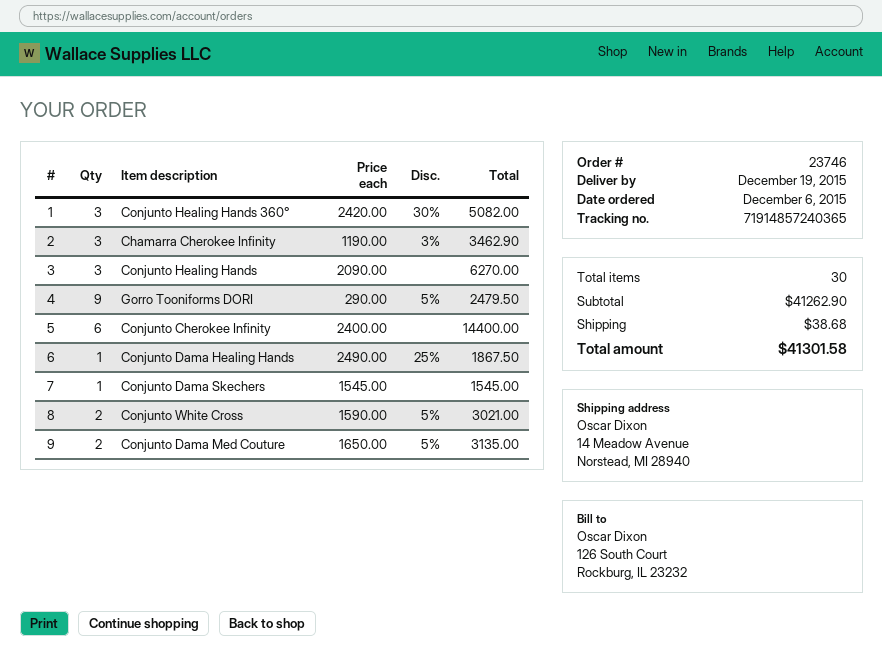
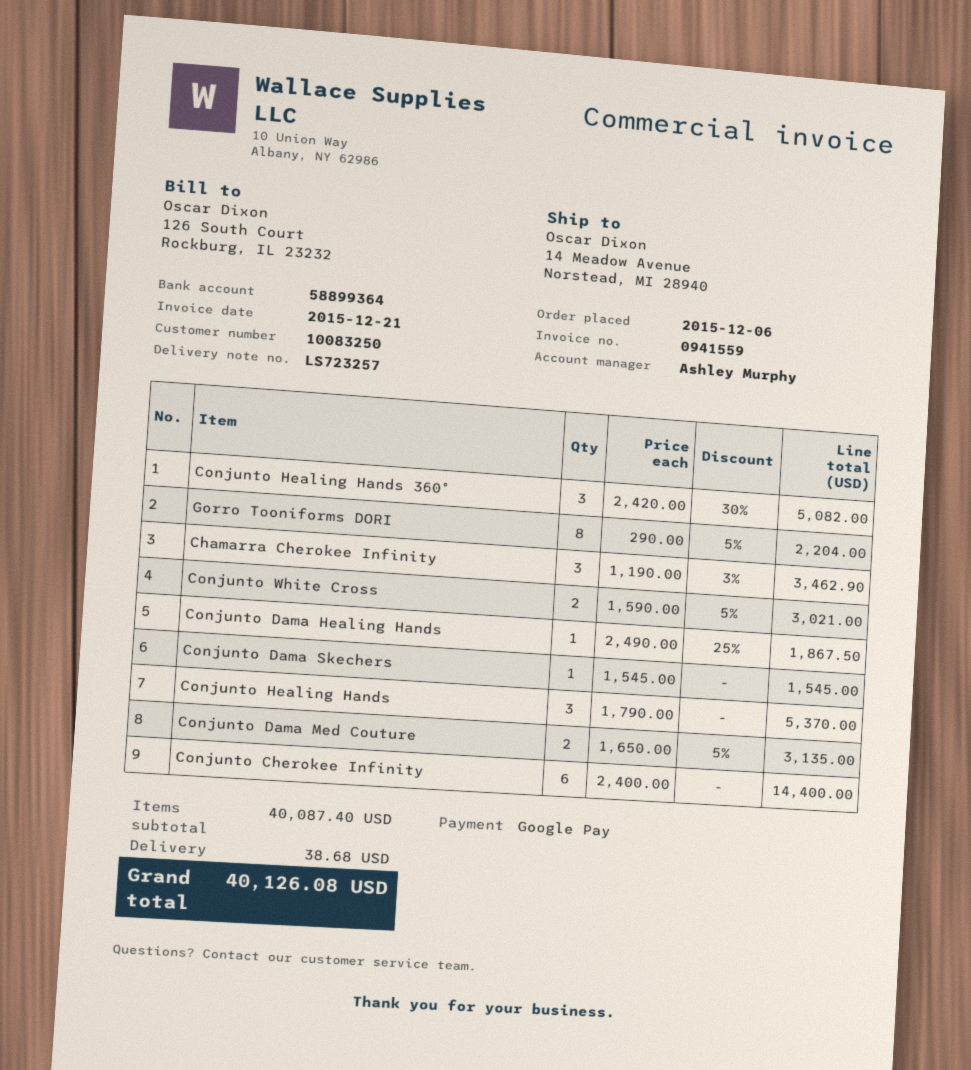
Conjunto Healing Hands: 3 x 2090.00 = 6270.00 -> 3 x 1790.00 = 5370.00
Gorro Tooniforms DORI: 9 x 290.00 - 5% = 2479.50 -> 8 x 290.00 - 5% = 2204.00
subtotal: 41262.90 -> 40087.40
total: 41301.58 -> 40126.08

